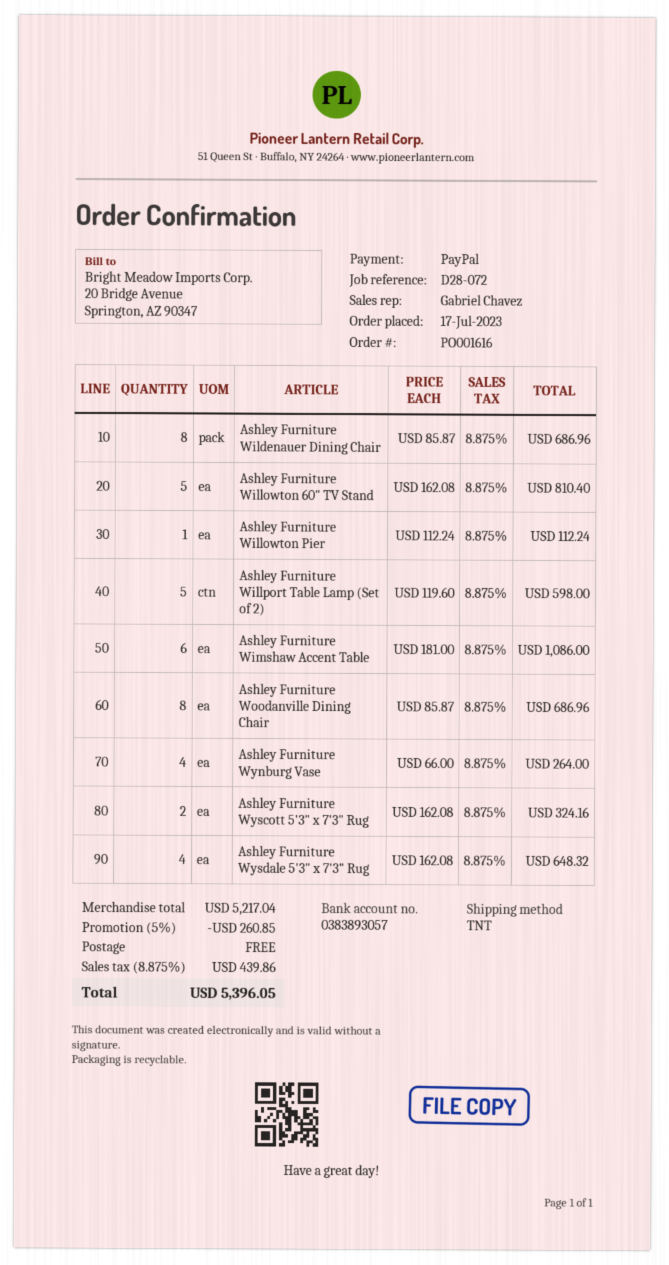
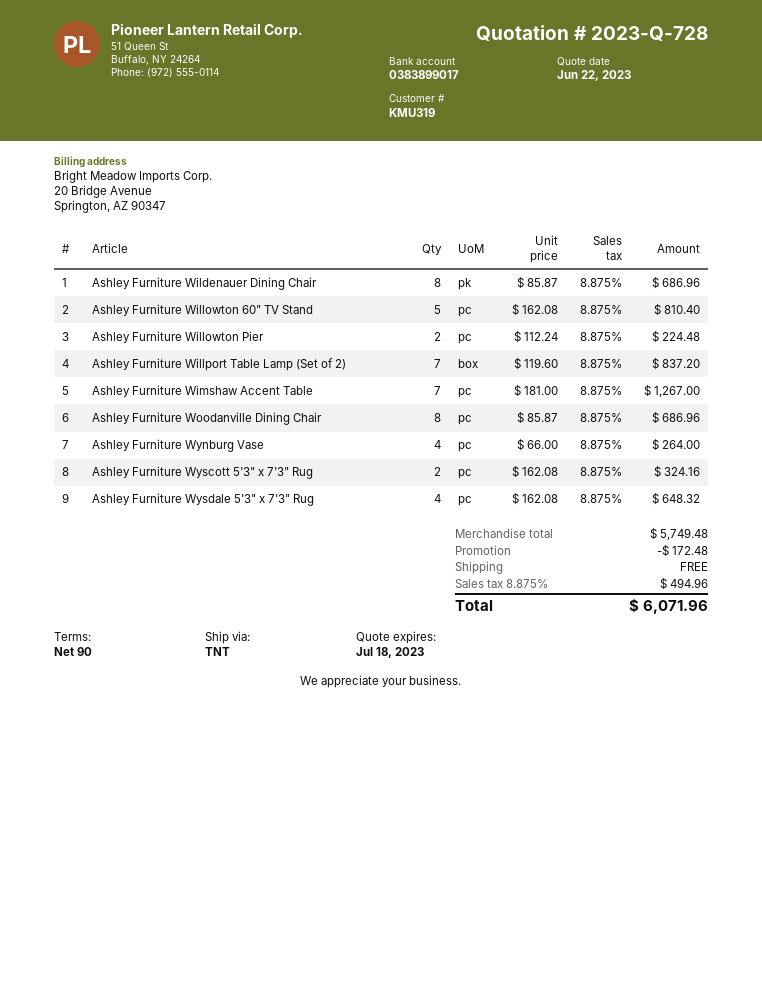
bank account: 0383893057 -> 0383899017
Ashley Furniture Willowton Pier: 1 x 112.24 = 112.24 -> 2 x 112.24 = 224.48
Ashley Furniture Willport Table Lamp (Set of 2): 5 x 119.60 = 598.00 -> 7 x 119.60 = 837.20
Ashley Furniture Wimshaw Accent Table: 6 x 181.00 = 1086.00 -> 7 x 181.00 = 1267.00
subtotal: 5217.04 -> 5749.48
discount: 260.85 -> 172.48
tax: 8.875% = 439.86 -> 8.875% = 494.96
total: 5396.05 -> 6071.96

